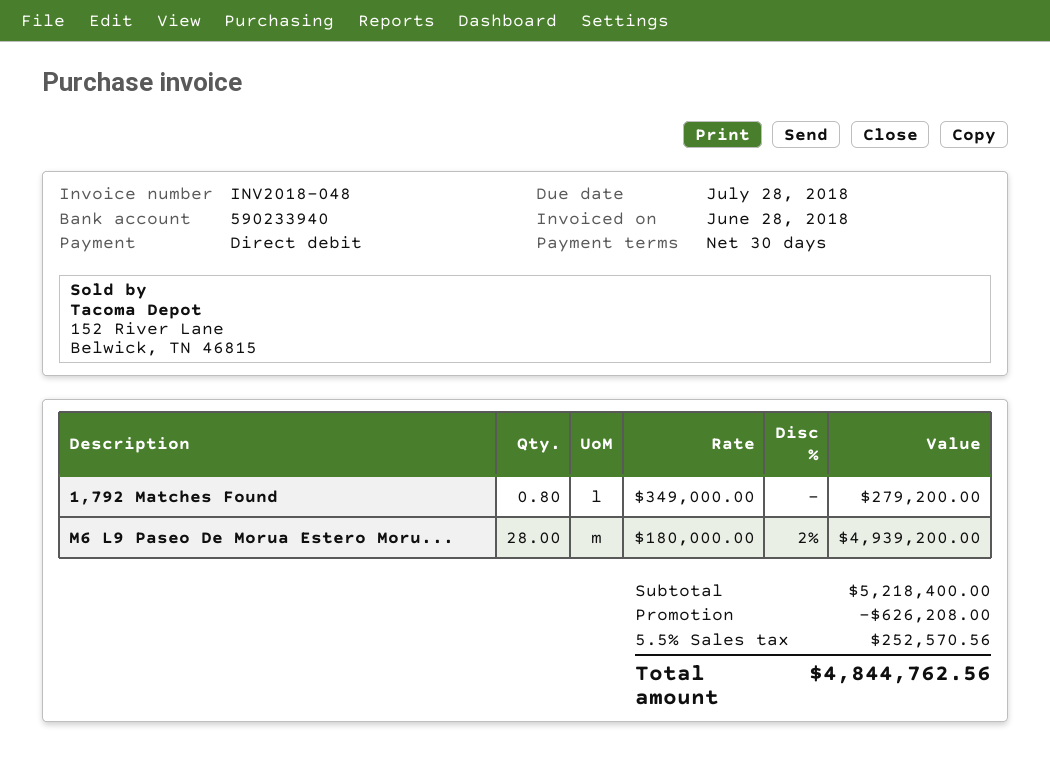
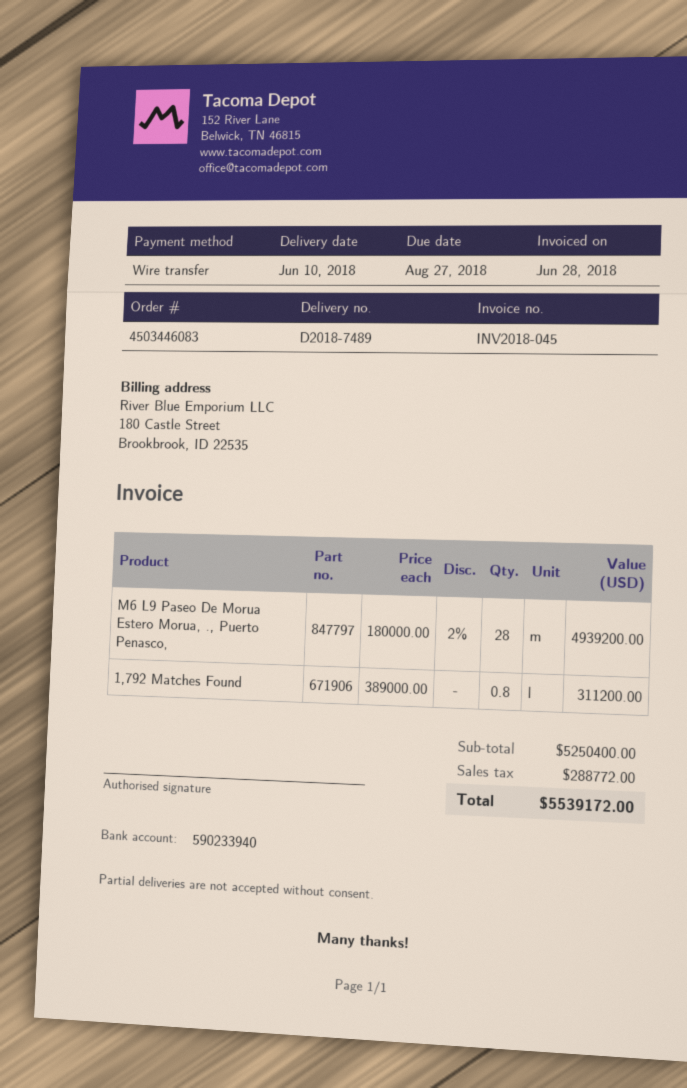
invoice number: INV2018-048 -> INV2018-045
due date: 2018-07-28 -> 2018-08-27
payment method: direct debit -> bank transfer
1,792 Matches Found: 0.8 x 349000.00 = 279200.00 -> 0.8 x 389000.00 = 311200.00
subtotal: 5218400.00 -> 5250400.00
discount: 626208.00 -> none
tax: 252570.56 -> 288772.00
total: 4844762.56 -> 5539172.00

